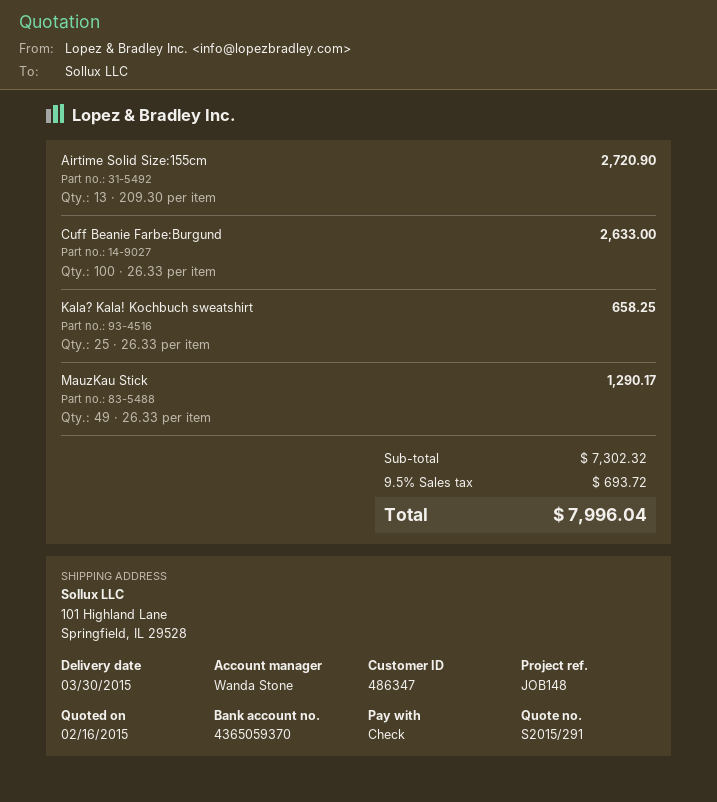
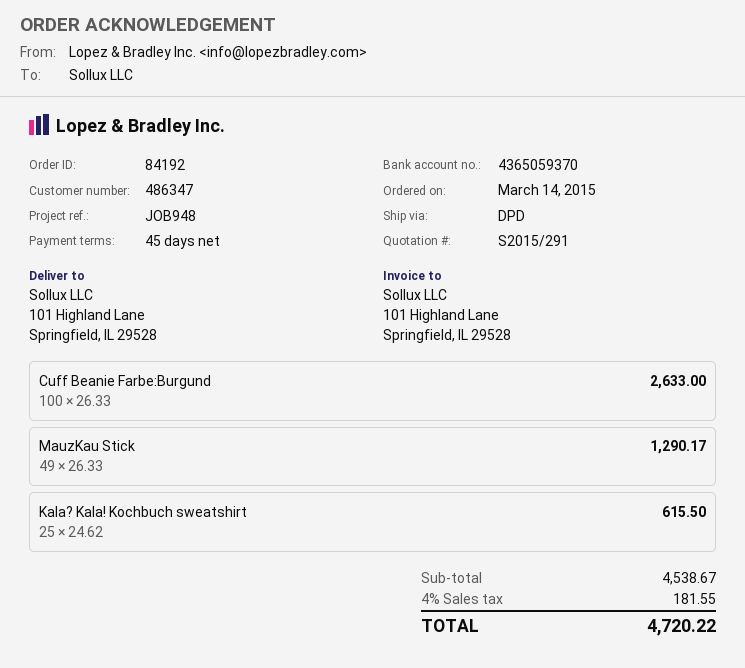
reference: JOB148 -> JOB948
Airtime Solid Size:155cm: 13 x 209.30 = 2720.90 -> none
Kala? Kala! Kochbuch sweatshirt: 25 x 26.33 = 658.25 -> 25 x 24.62 = 615.50
subtotal: 7302.32 -> 4538.67
tax: 9.5% = 693.72 -> 4% = 181.55
total: 7996.04 -> 4720.22

